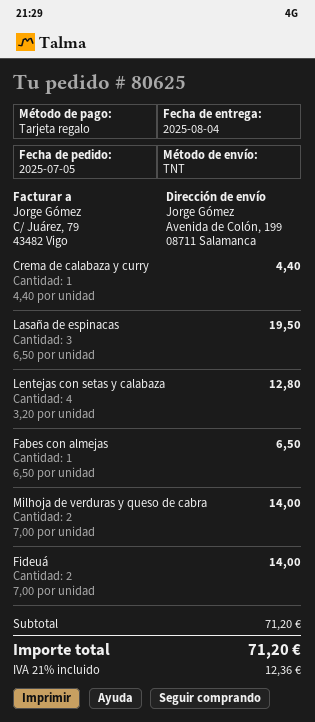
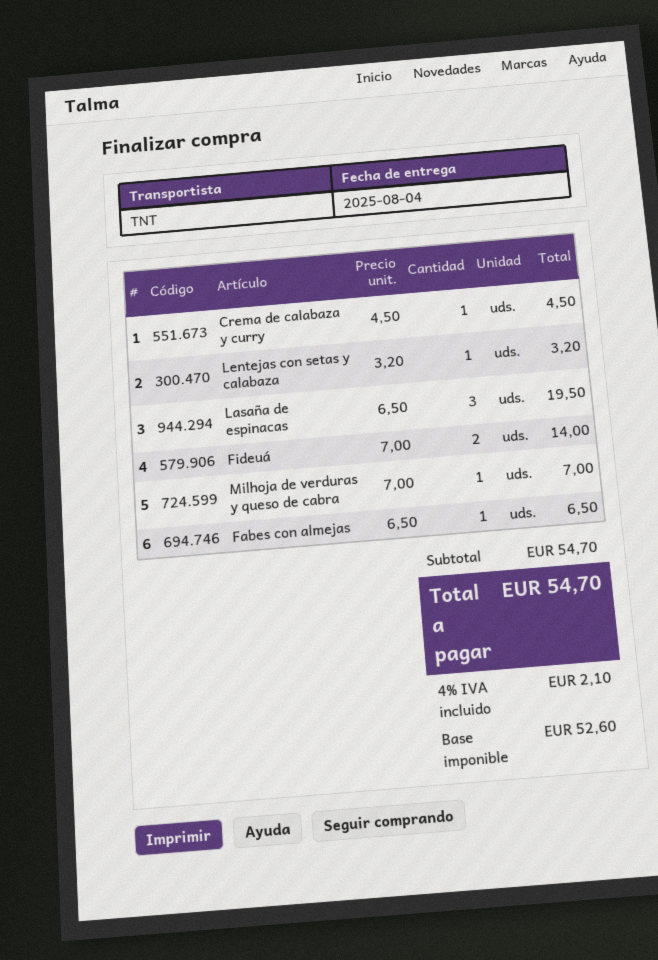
Crema de calabaza y curry: 1 x 4.40 = 4.40 -> 1 x 4.50 = 4.50
Lentejas con setas y calabaza: 4 x 3.20 = 12.80 -> 1 x 3.20 = 3.20
Milhoja de verduras y queso de cabra: 2 x 7.00 = 14.00 -> 1 x 7.00 = 7.00
subtotal: 71.20 -> 54.70
tax: 21% = 12.36 -> 4% = 2.10
total: 71.20 -> 54.70

